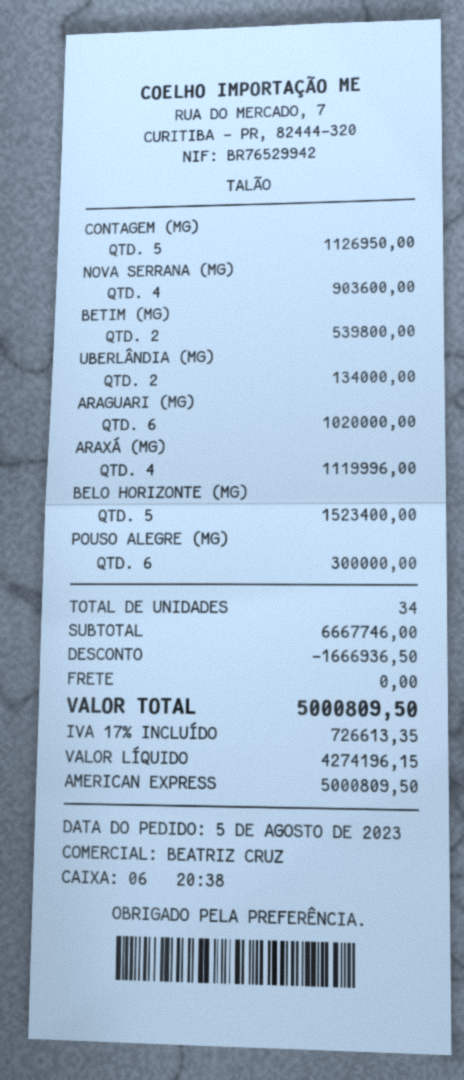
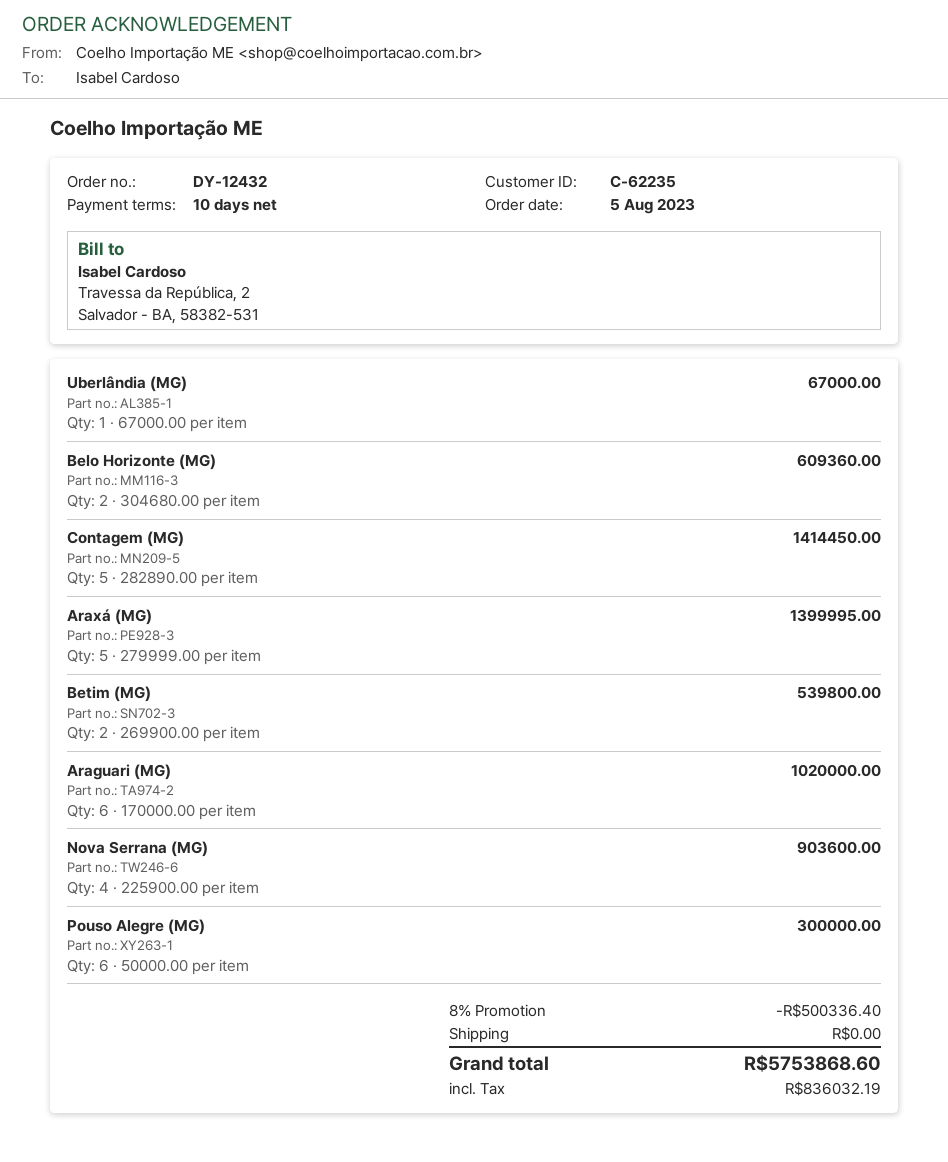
CONTAGEM (MG): 5 for 1126950.00 -> 5 for 1414450.00
UBERLÂNDIA (MG): 2 for 134000.00 -> 1 for 67000.00
ARAXÁ (MG): 4 for 1119996.00 -> 5 for 1399995.00
BELO HORIZONTE (MG): 5 for 1523400.00 -> 2 for 609360.00
discount: 1666936.50 -> 500336.40
tax: 726613.35 -> 836032.19
total: 5000809.50 -> 5753868.60

